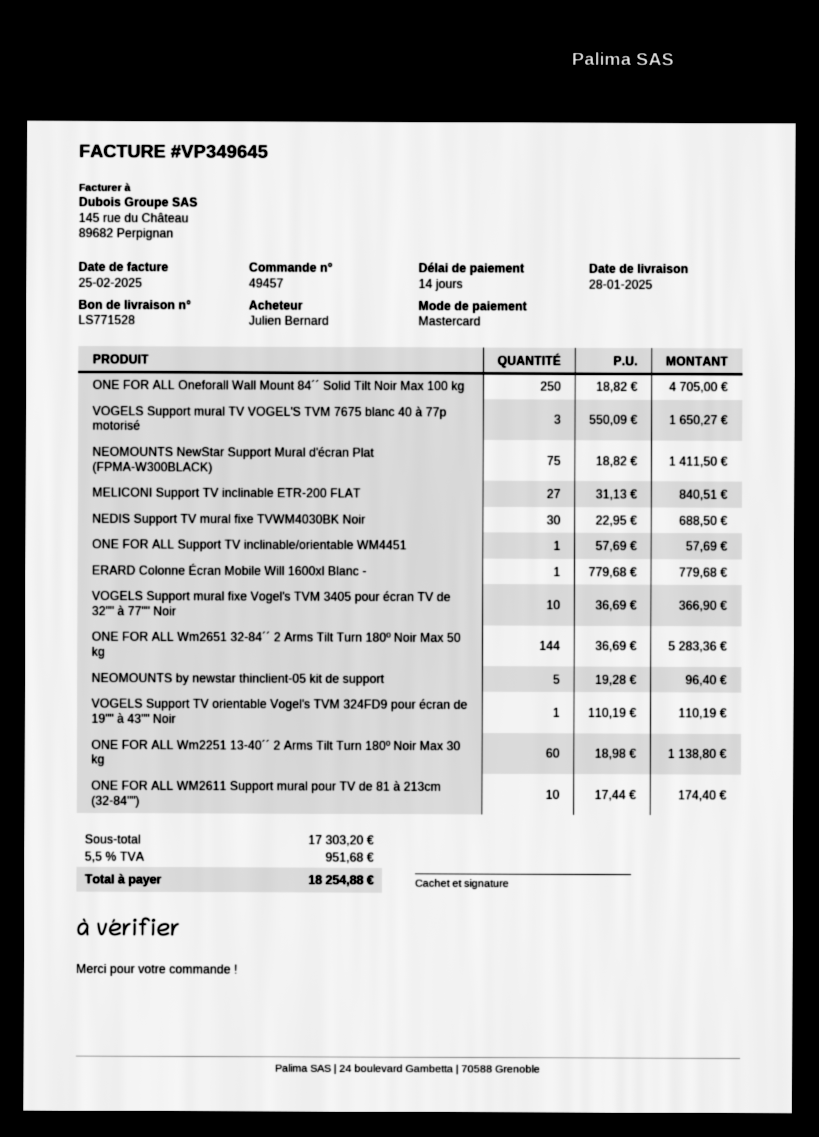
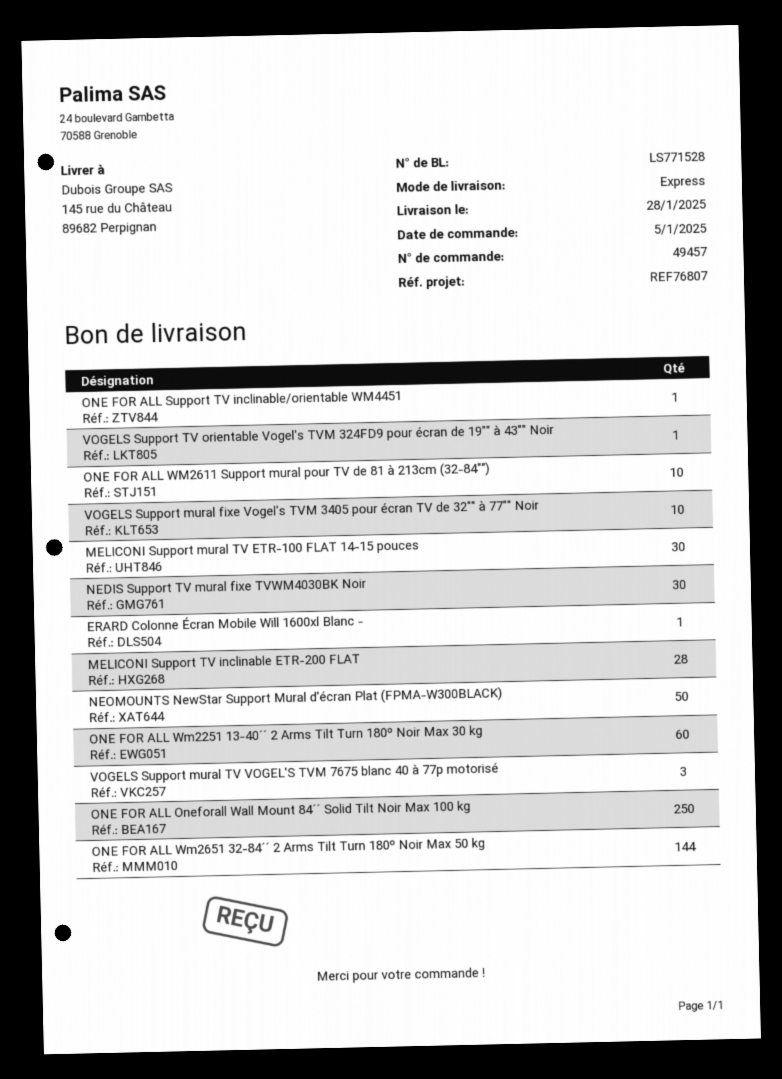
NEOMOUNTS NewStar Support Mural d'écran Plat (FPMA-W300BLACK): 75 -> 50
MELICONI Support TV inclinable ETR-200 FLAT: 27 -> 28
NEOMOUNTS by newstar thinclient-05 kit de support: 5 -> none
MELICONI Support mural TV ETR-100 FLAT 14-15 pouces: none -> 30

